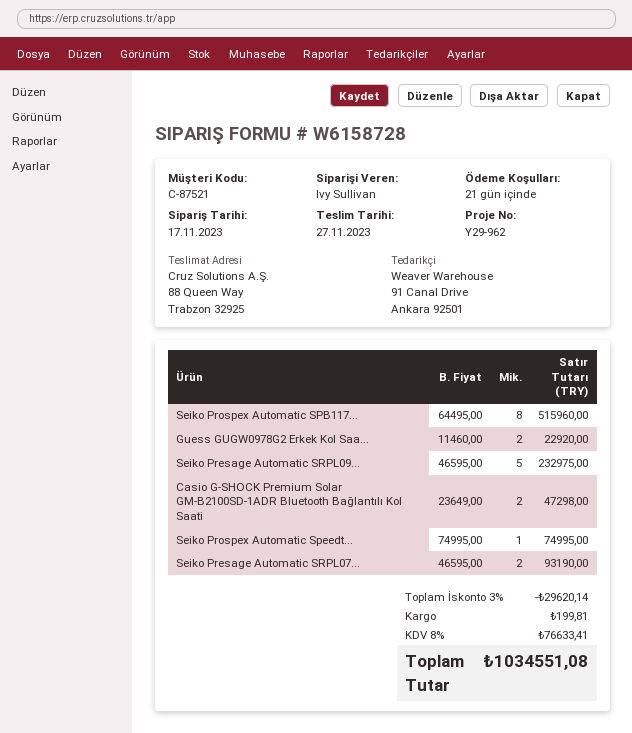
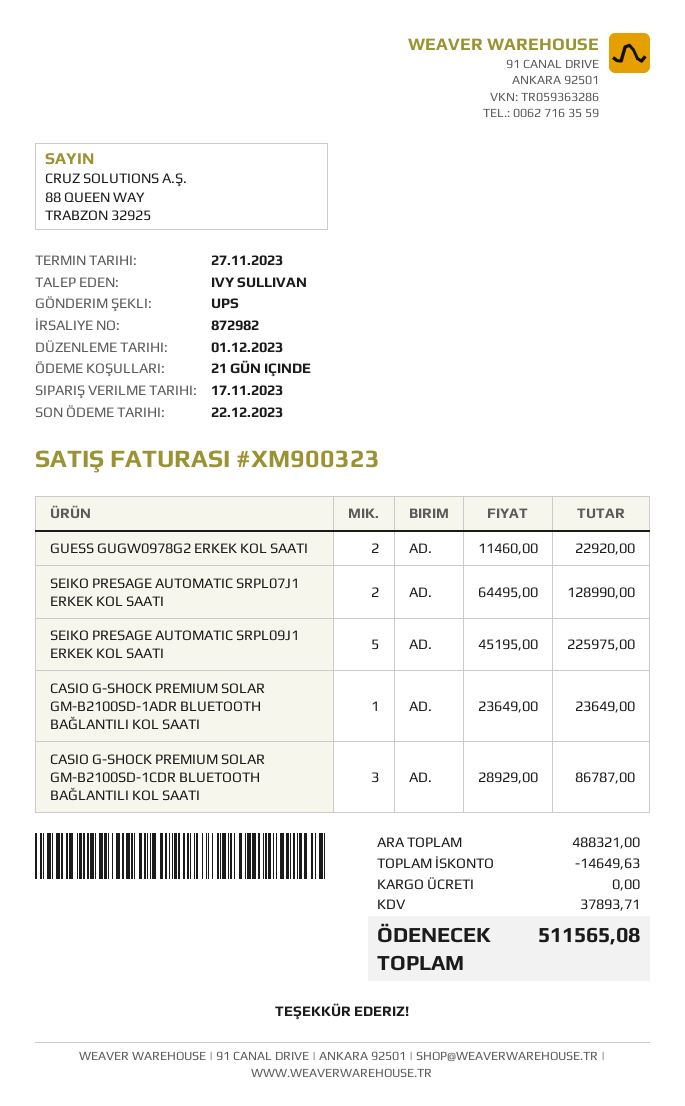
Seiko Prospex Automatic SPB117...: 8 x 64495.00 = 515960.00 -> none
Seiko Presage Automatic SRPL09...: 5 x 46595.00 = 232975.00 -> 5 x 45195.00 = 225975.00
Casio G-SHOCK Premium Solar GM-B2100SD-1ADR Bluetooth Bağlantılı Kol Saati: 2 x 23649.00 = 47298.00 -> 1 x 23649.00 = 23649.00
Seiko Prospex Automatic Speedt...: 1 x 74995.00 = 74995.00 -> none
Seiko Presage Automatic SRPL07...: 2 x 46595.00 = 93190.00 -> 2 x 64495.00 = 128990.00
CASIO G-SHOCK PREMIUM SOLAR GM-B2100SD-1CDR BLUETOOTH BAĞLANTILI KOL SAATI: none -> 3 x 28929.00 = 86787.00
discount: 29620.14 -> 14649.63
shipping: 199.81 -> 0.00
tax: 76633.41 -> 37893.71
total: 1034551.08 -> 511565.08

